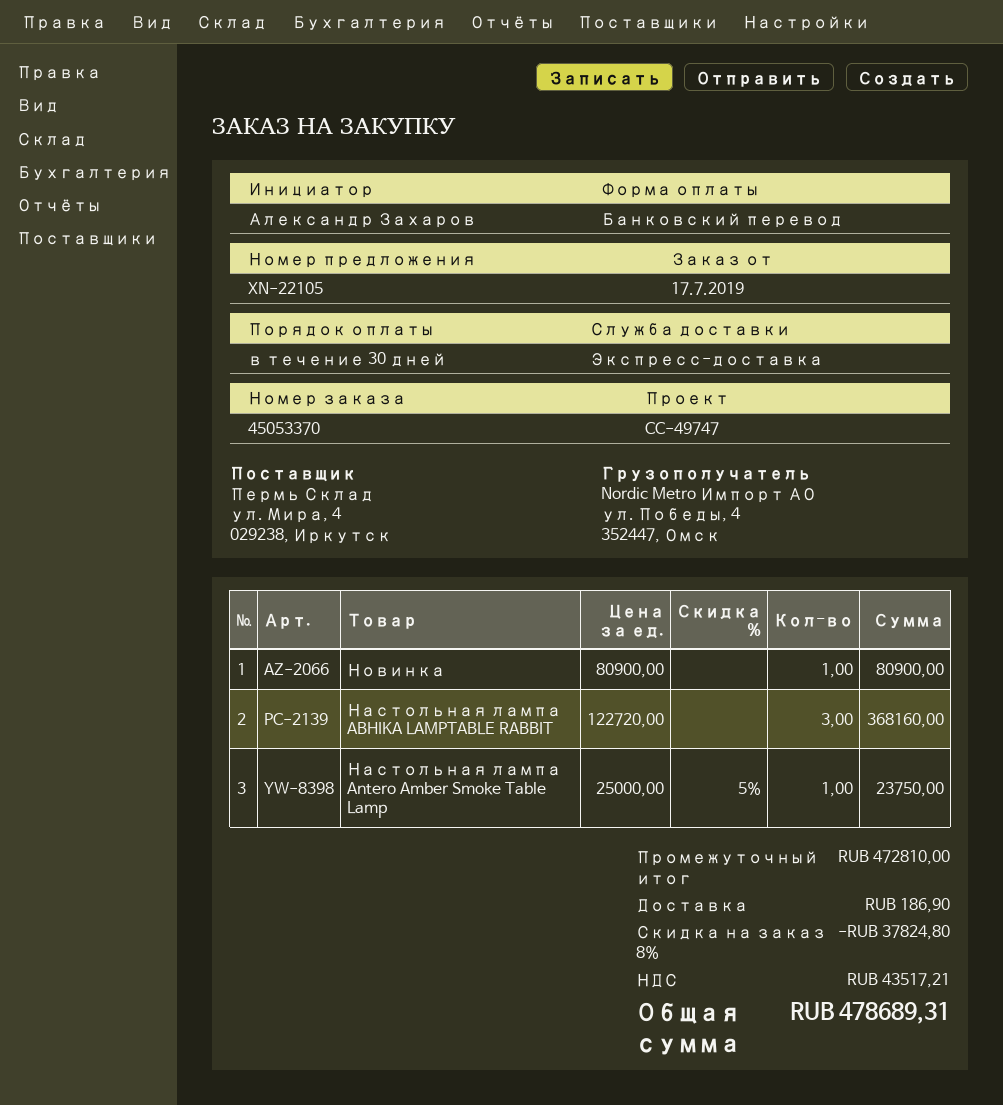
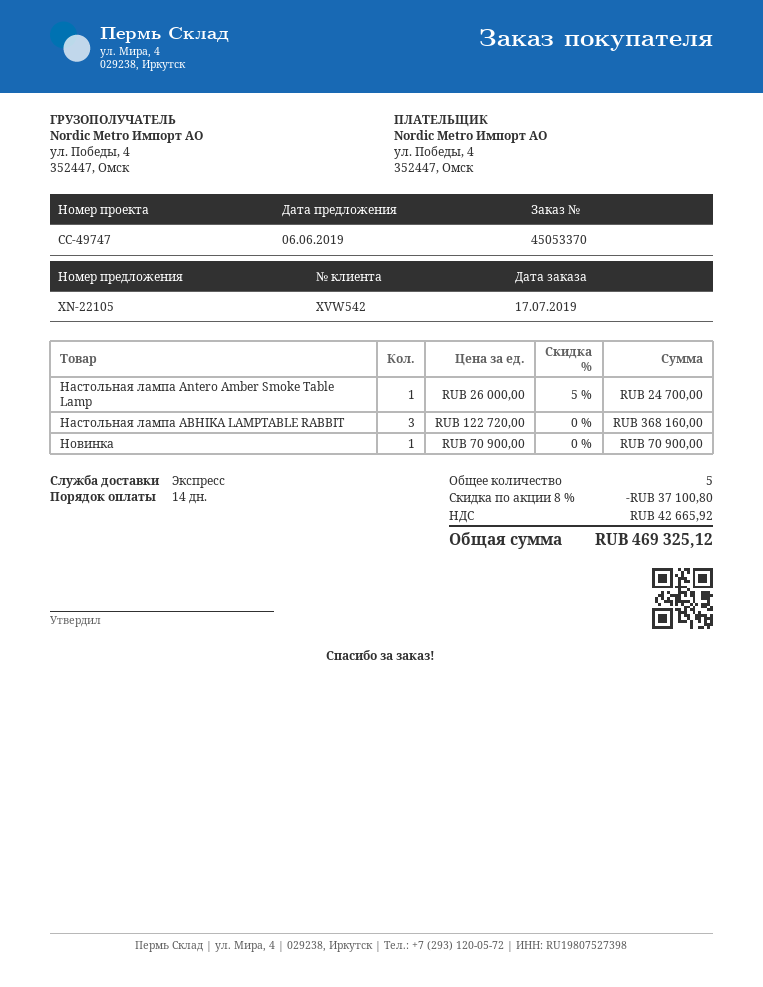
payment terms: 30 days -> 14 days
Новинка: 1 x 80900.00 = 80900.00 -> 1 x 70900.00 = 70900.00
Настольная лампа Antero Amber Smoke Table Lamp: 1 x 25000.00 - 5% = 23750.00 -> 1 x 26000.00 - 5% = 24700.00
discount: 8% = 37824.80 -> 8% = 37100.80
shipping: 186.90 -> none
tax: 43517.21 -> 42665.92
total: 478689.31 -> 469325.12

